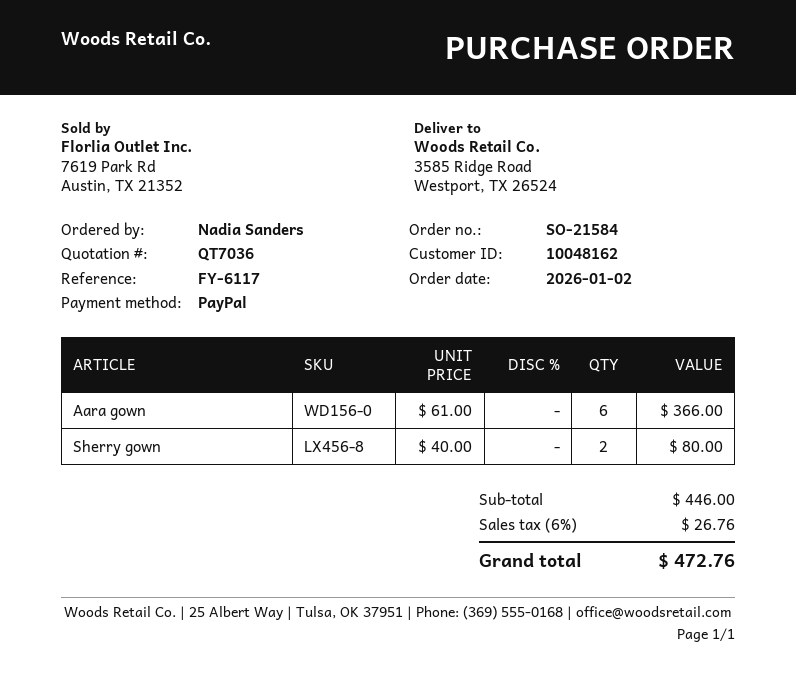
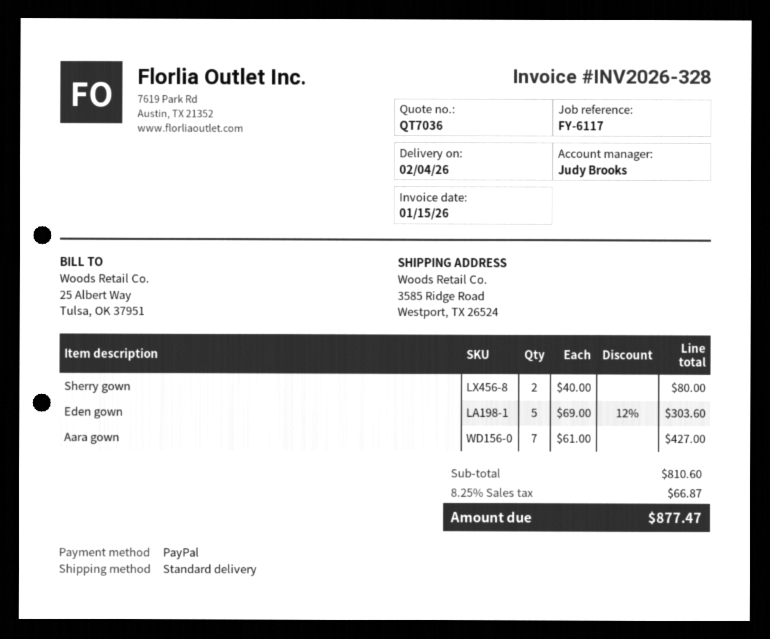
Aara gown: 6 x 61.00 = 366.00 -> 7 x 61.00 = 427.00
Eden gown: none -> 5 x 69.00 - 12% = 303.60
subtotal: 446.00 -> 810.60
tax: 6% = 26.76 -> 8.25% = 66.87
total: 472.76 -> 877.47

